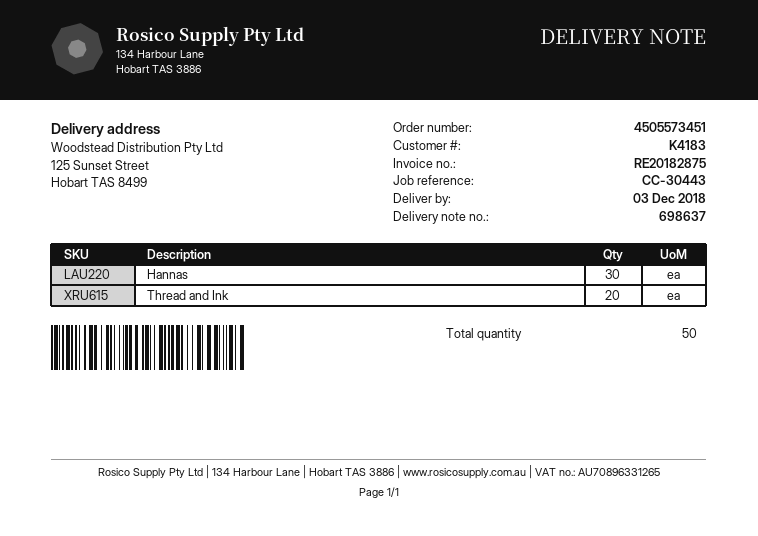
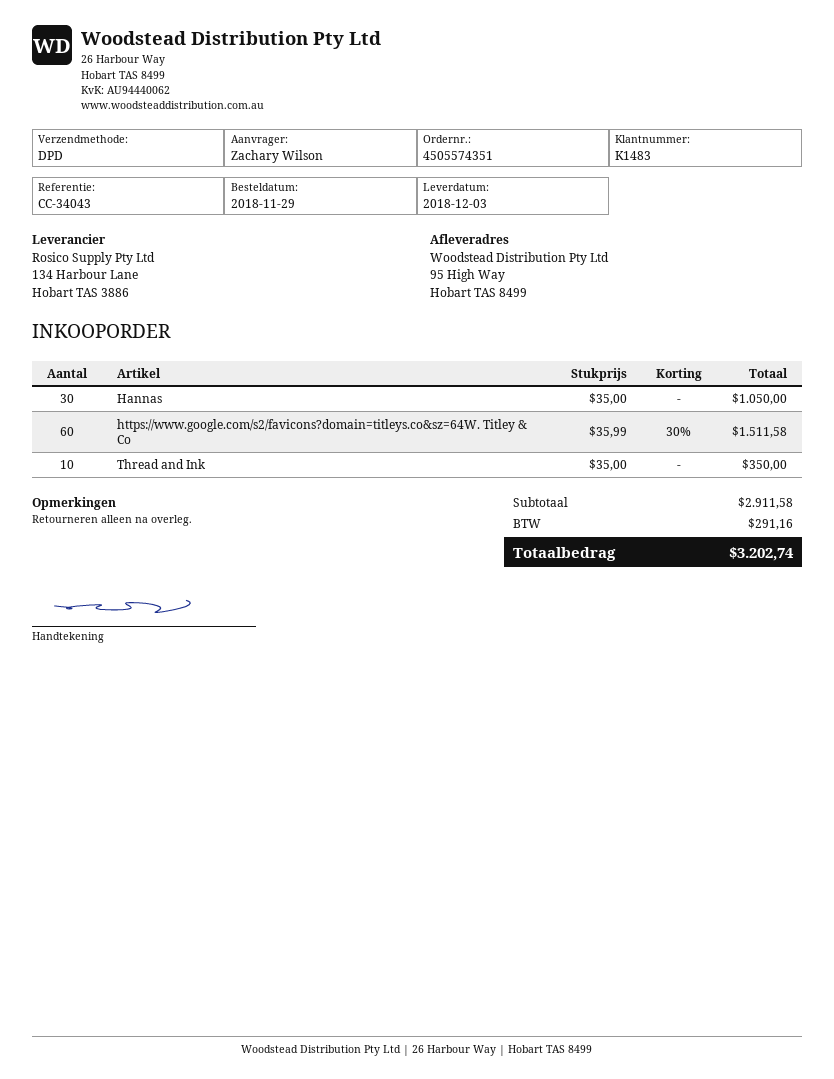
order number: 4505573451 -> 4505574351
customer number: K4183 -> K1483
reference: CC-30443 -> CC-34043
ship to: 125 Sunset Street, Hobart TAS 8499 -> 95 High Way, Hobart TAS 8499
Thread and Ink: 20 -> 10
https://www.google.com/s2/favicons?domain=titleys.co&sz=64W. Titley & Co: none -> 60

